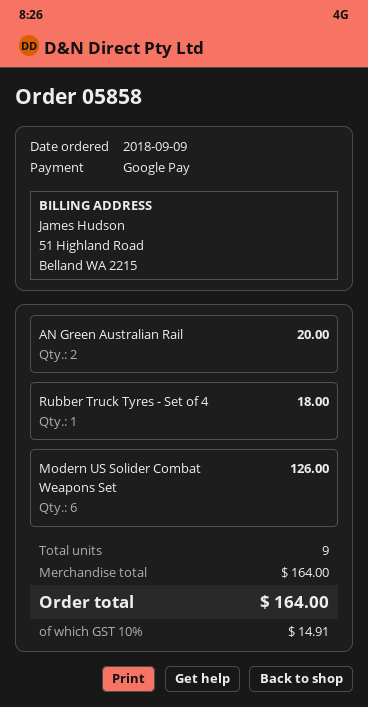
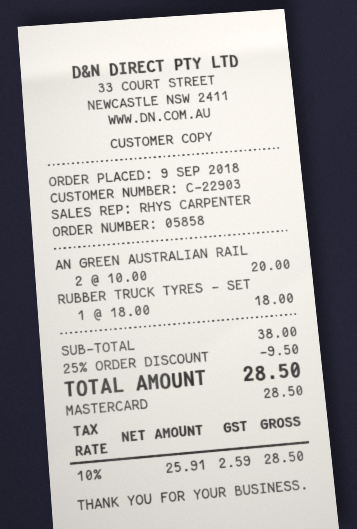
payment method: Google Pay -> Mastercard
Modern US Solider Combat Weapons Set: 6 for 126.00 -> none
subtotal: 164.00 -> 38.00
discount: none -> 25% = 9.50
tax: 10% = 14.91 -> 10% = 2.59
total: 164.00 -> 28.50

